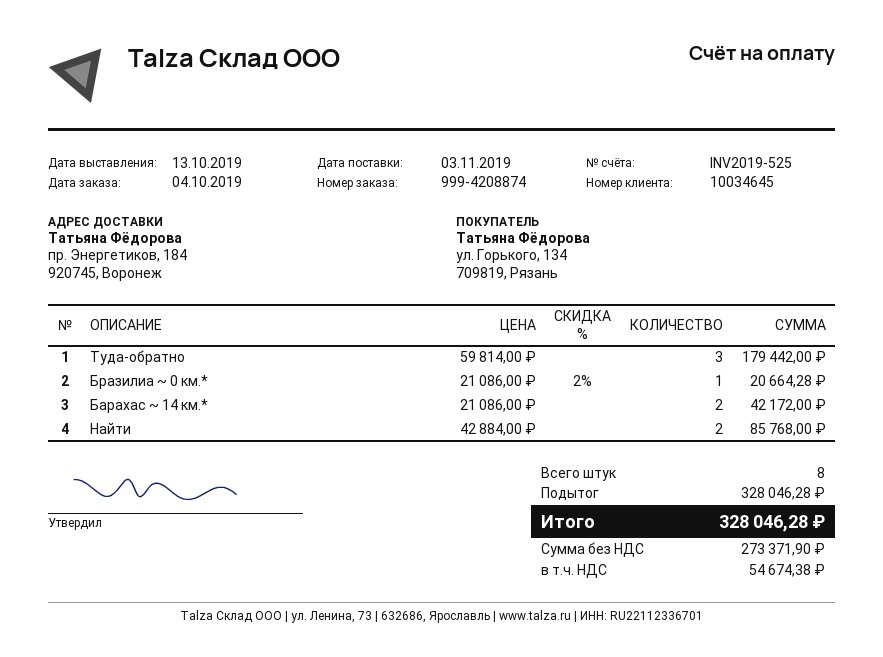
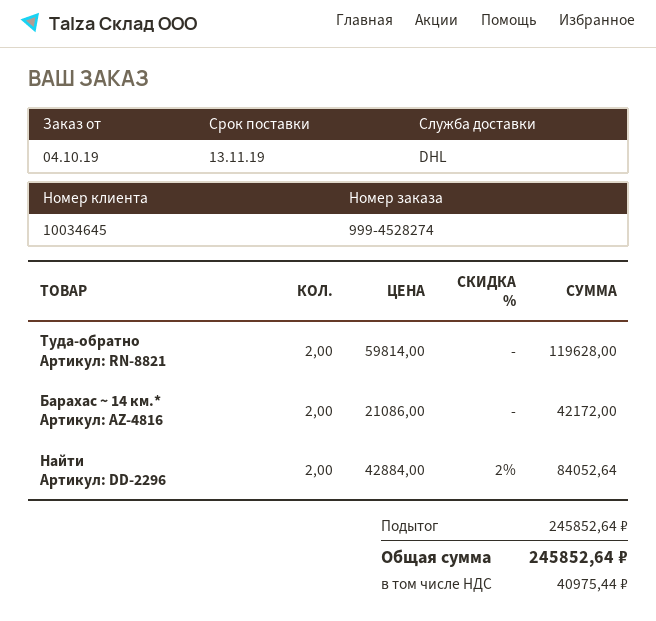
order number: 999-4208874 -> 999-4528274
delivery date: 2019-11-03 -> 2019-11-13
Туда-обратно: 3 x 59814.00 = 179442.00 -> 2 x 59814.00 = 119628.00
Бразилиа ~ 0 км.*: 1 x 21086.00 - 2% = 20664.28 -> none
Найти: 2 x 42884.00 = 85768.00 -> 2 x 42884.00 - 2% = 84052.64
subtotal: 328046.28 -> 245852.64
tax: 54674.38 -> 40975.44
total: 328046.28 -> 245852.64

